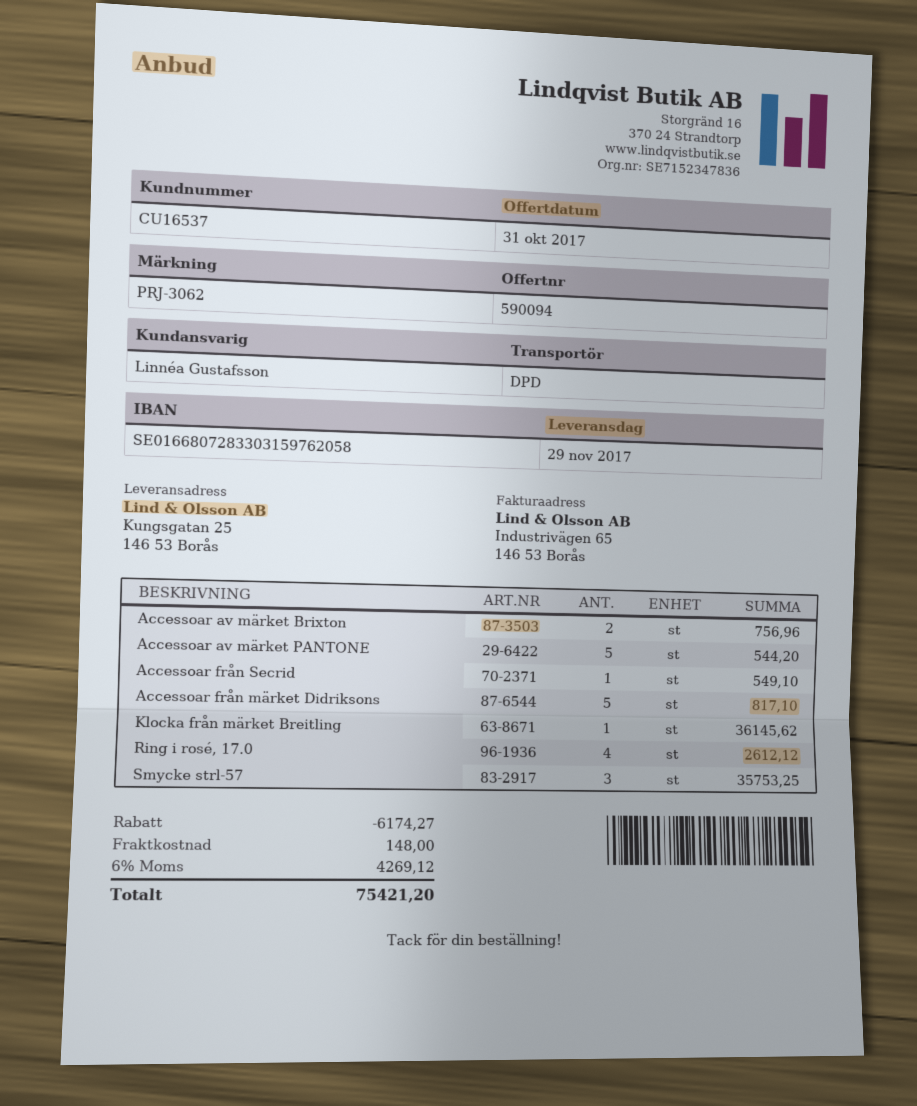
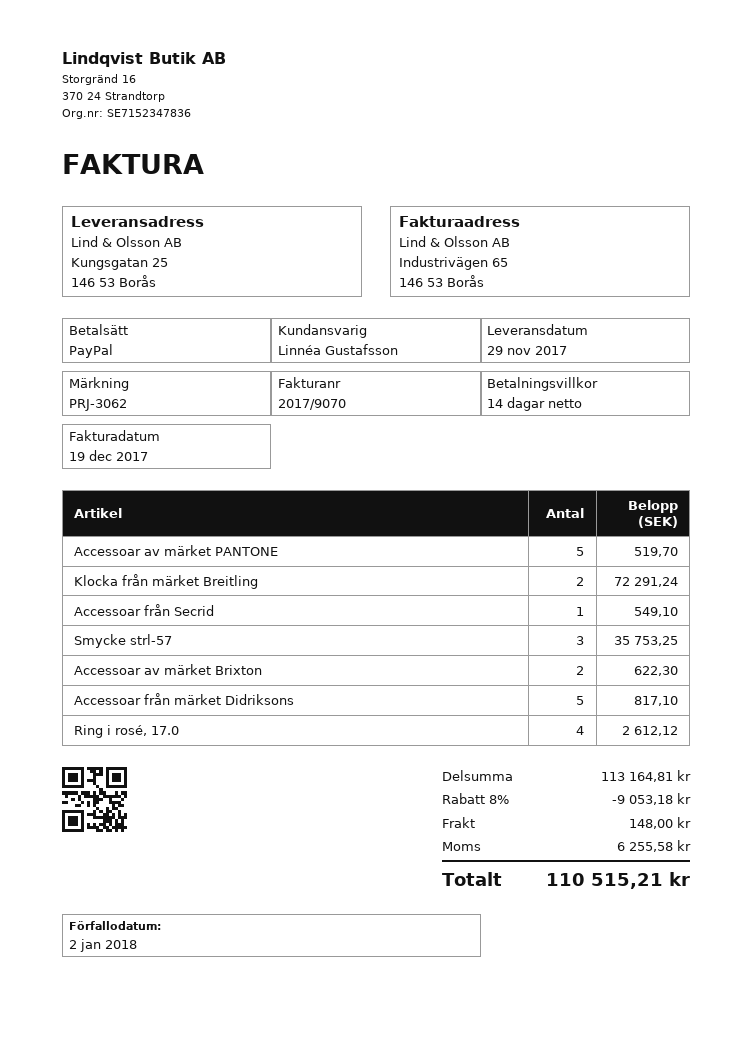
Accessoar av märket Brixton: 2 for 756.96 -> 2 for 622.30
Accessoar av märket PANTONE: 5 for 544.20 -> 5 for 519.70
Klocka från märket Breitling: 1 for 36145.62 -> 2 for 72291.24
discount: 6174.27 -> 9053.18
tax: 4269.12 -> 6255.58
total: 75421.20 -> 110515.21

